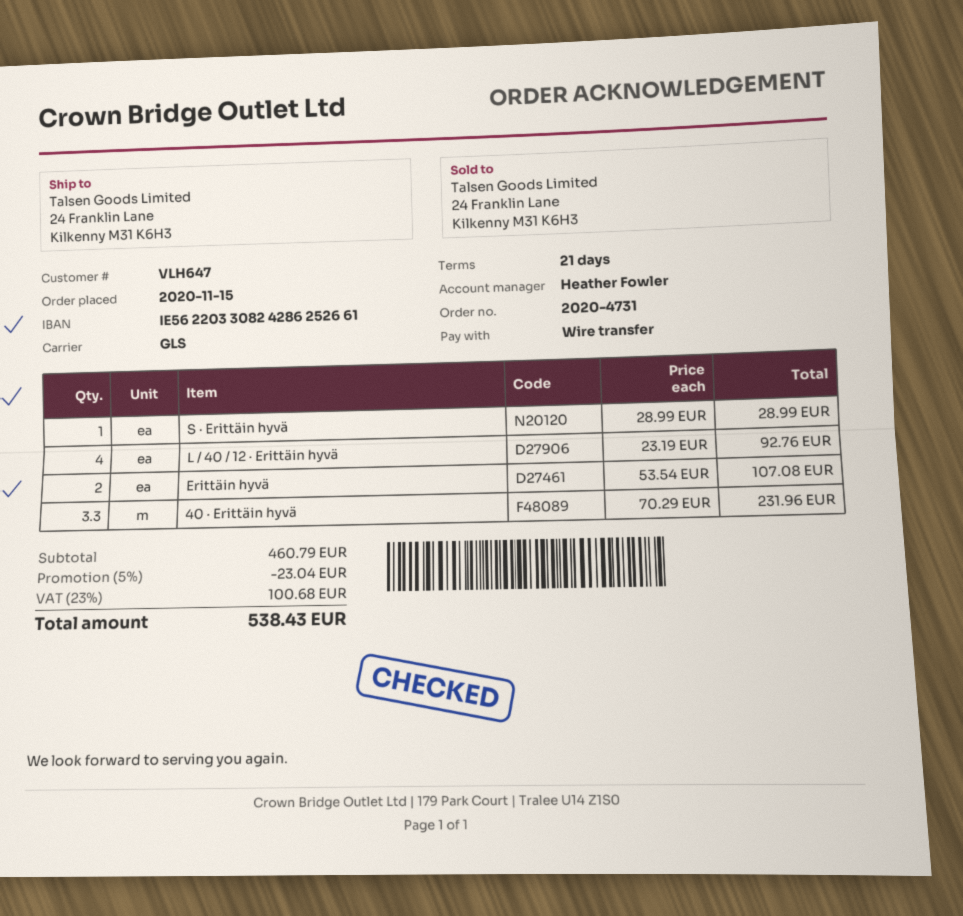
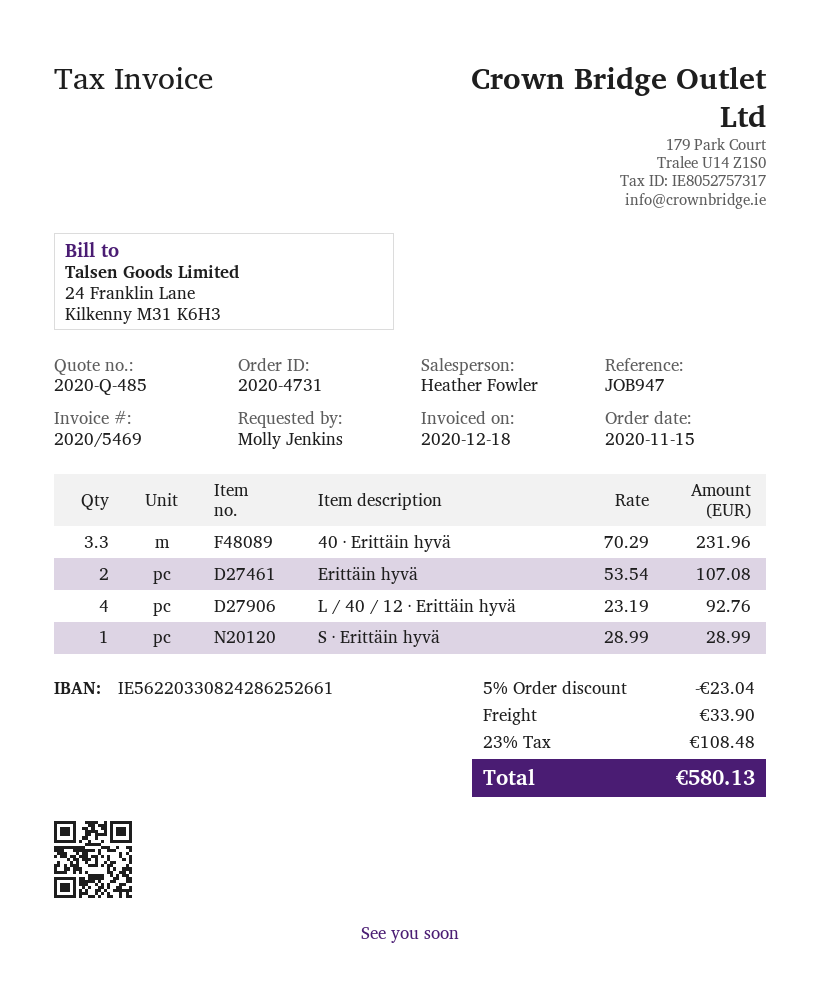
shipping: none -> 33.90
tax: 23% = 100.68 -> 23% = 108.48
total: 538.43 -> 580.13

